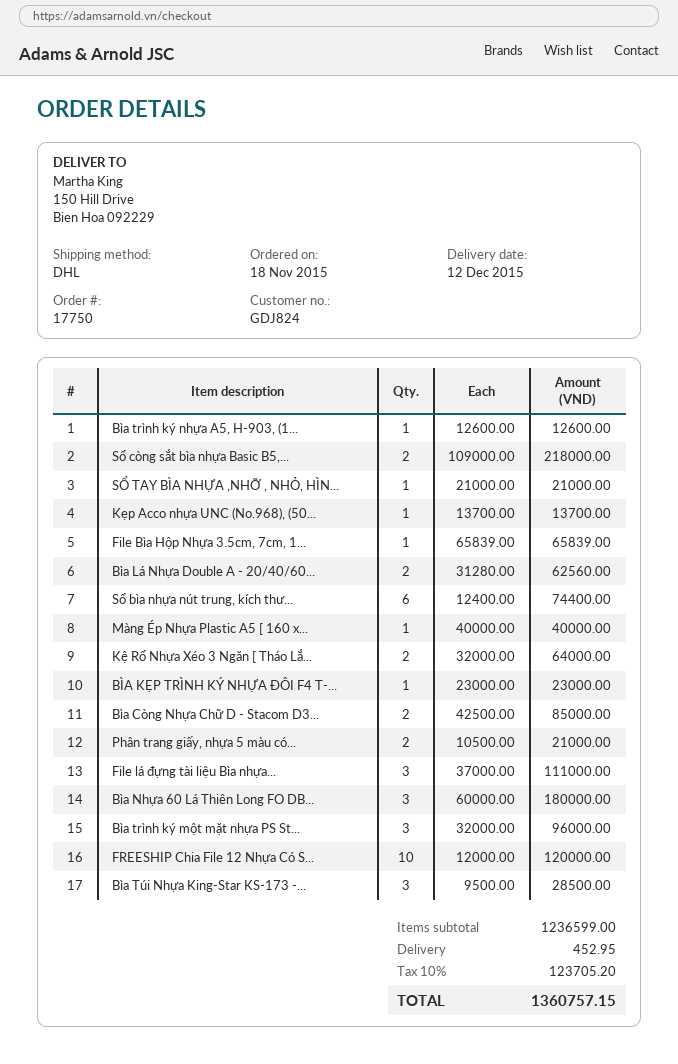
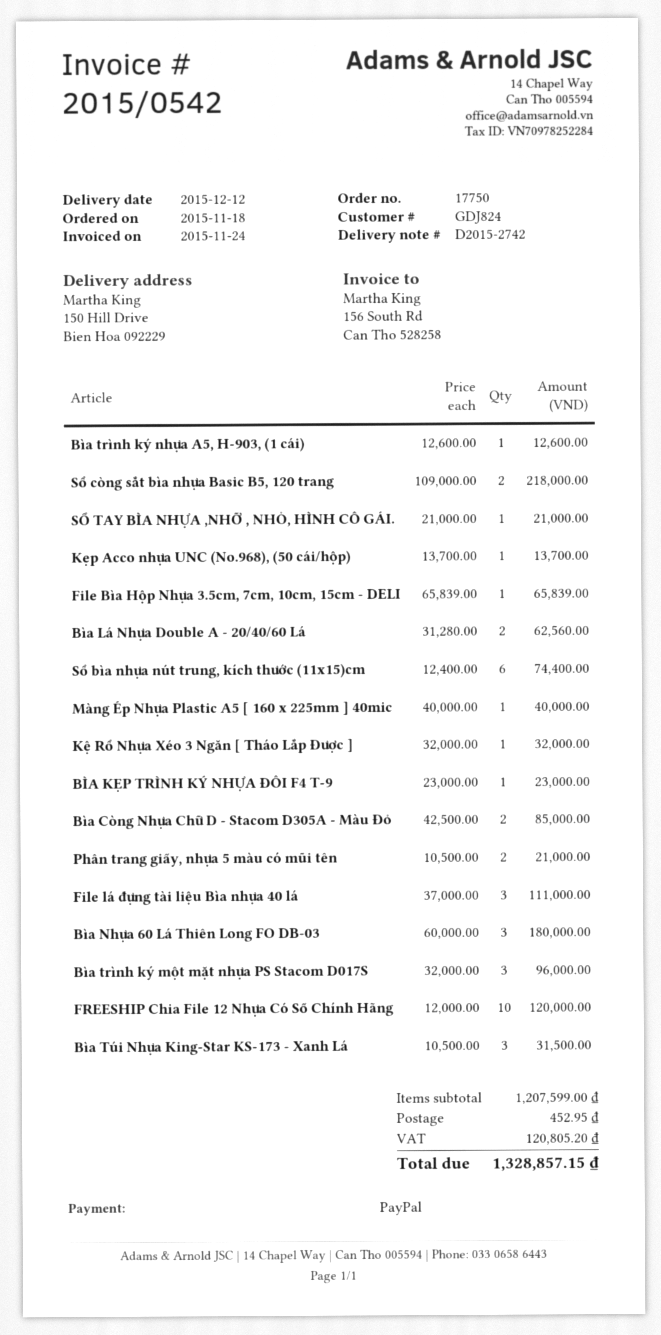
Kệ Rổ Nhựa Xéo 3 Ngăn [ Tháo Lắ...: 2 x 32000.00 = 64000.00 -> 1 x 32000.00 = 32000.00
Bìa Túi Nhựa King-Star KS-173 -...: 3 x 9500.00 = 28500.00 -> 3 x 10500.00 = 31500.00
subtotal: 1236599.00 -> 1207599.00
tax: 123705.20 -> 120805.20
total: 1360757.15 -> 1328857.15

